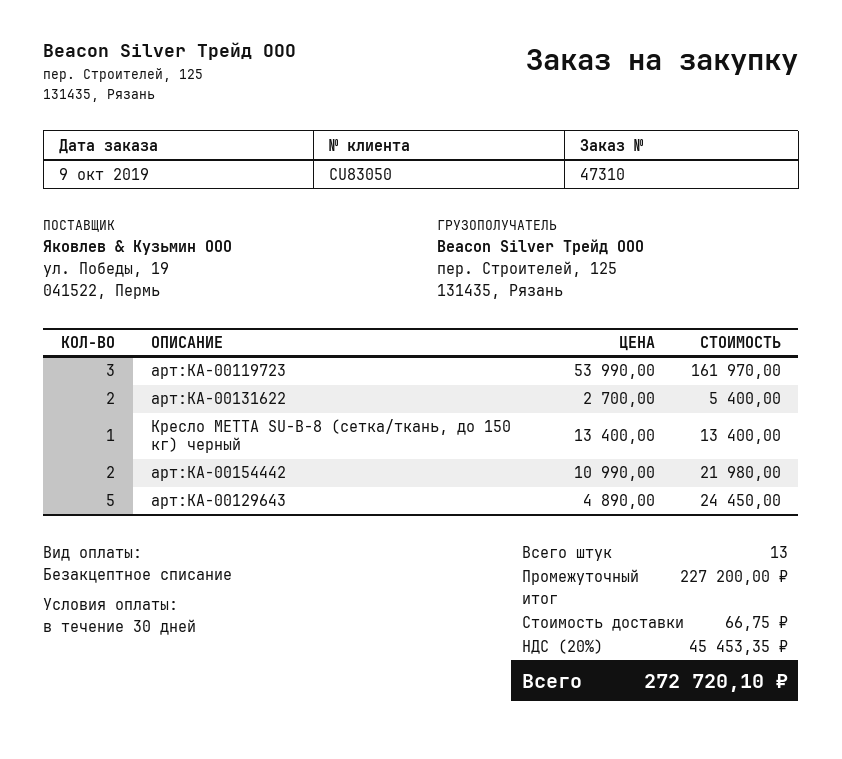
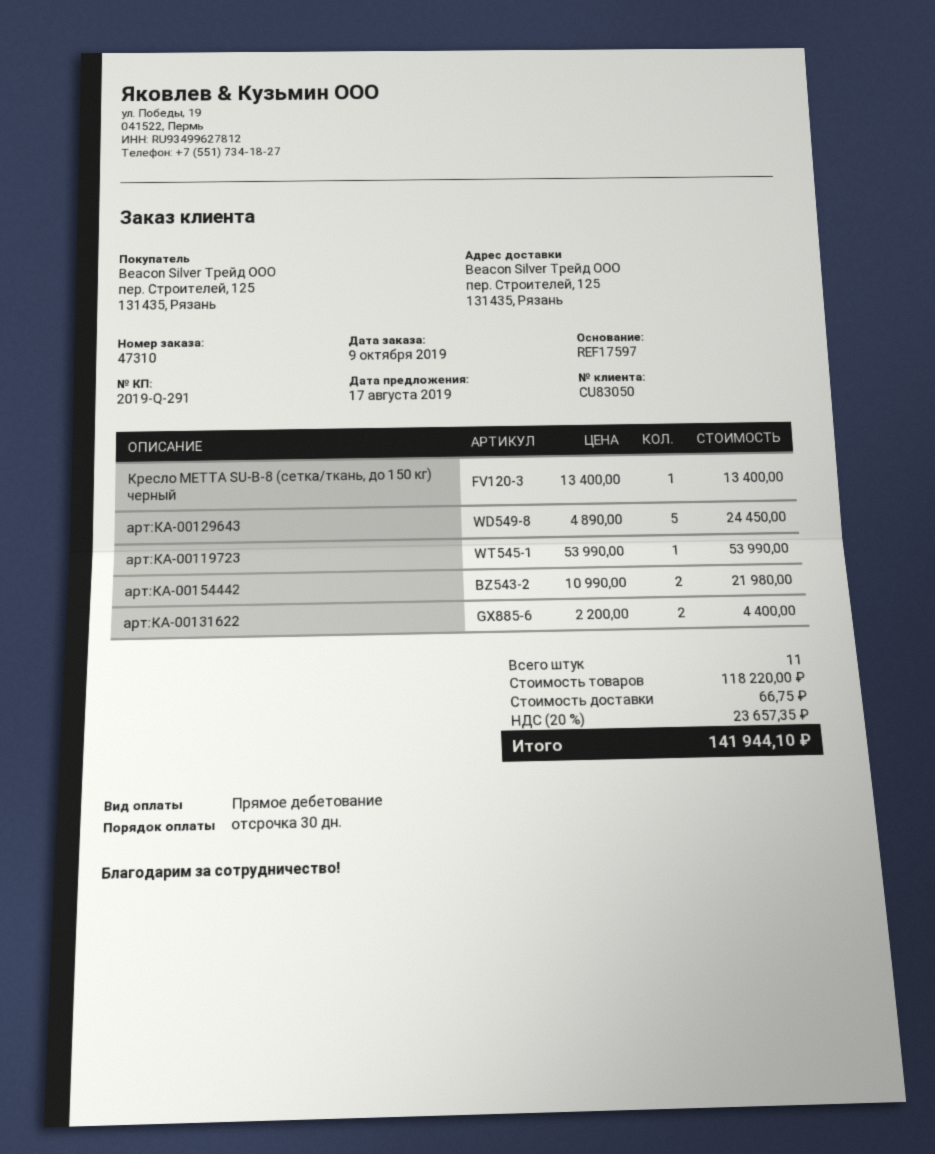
арт:КА-00119723: 3 x 53990.00 = 161970.00 -> 1 x 53990.00 = 53990.00
арт:КА-00131622: 2 x 2700.00 = 5400.00 -> 2 x 2200.00 = 4400.00
total quantity: 13 -> 11
subtotal: 227200.00 -> 118220.00
tax: 20% = 45453.35 -> 20% = 23657.35
total: 272720.10 -> 141944.10

